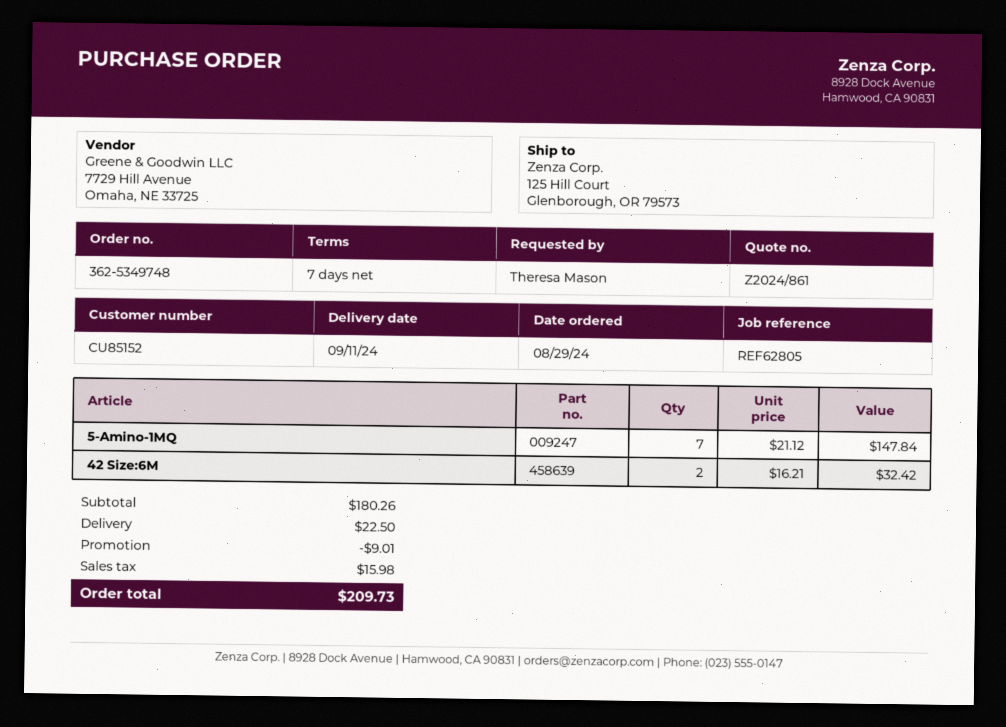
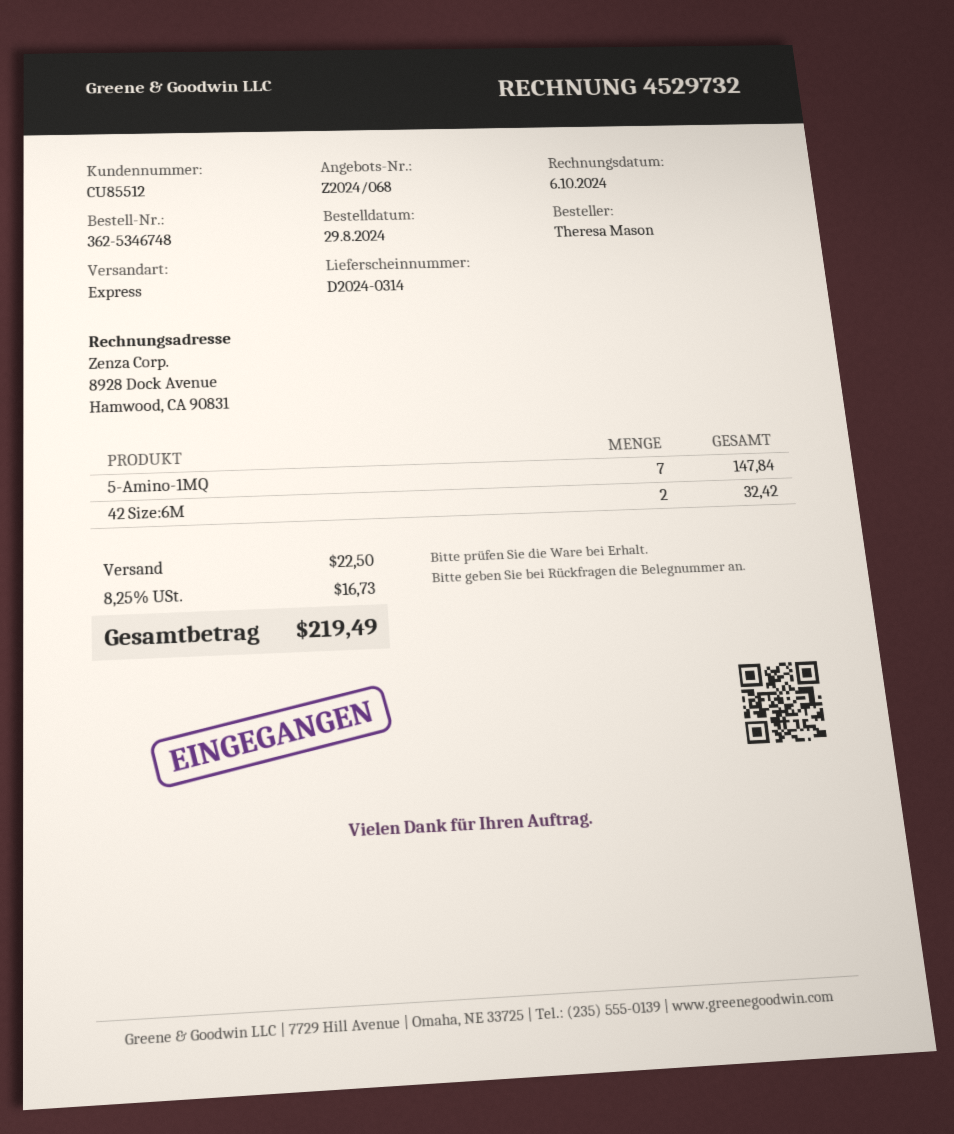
quote number: Z2024/861 -> Z2024/068
order number: 362-5349748 -> 362-5346748
customer number: CU85152 -> CU85512
discount: 9.01 -> none
tax: 15.98 -> 16.73
total: 209.73 -> 219.49

